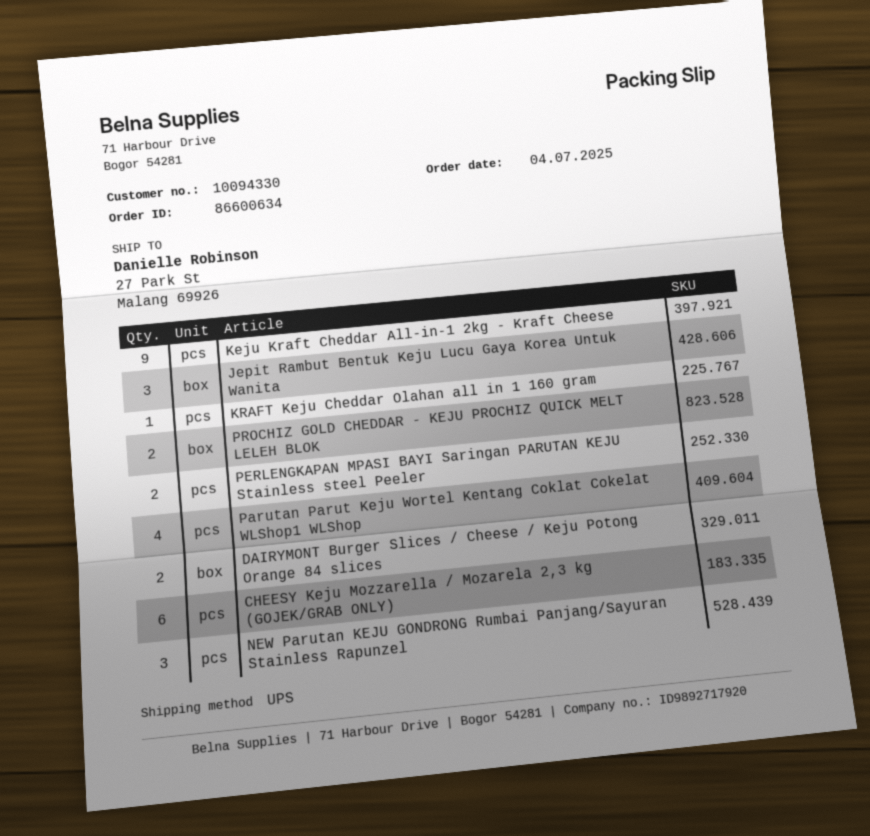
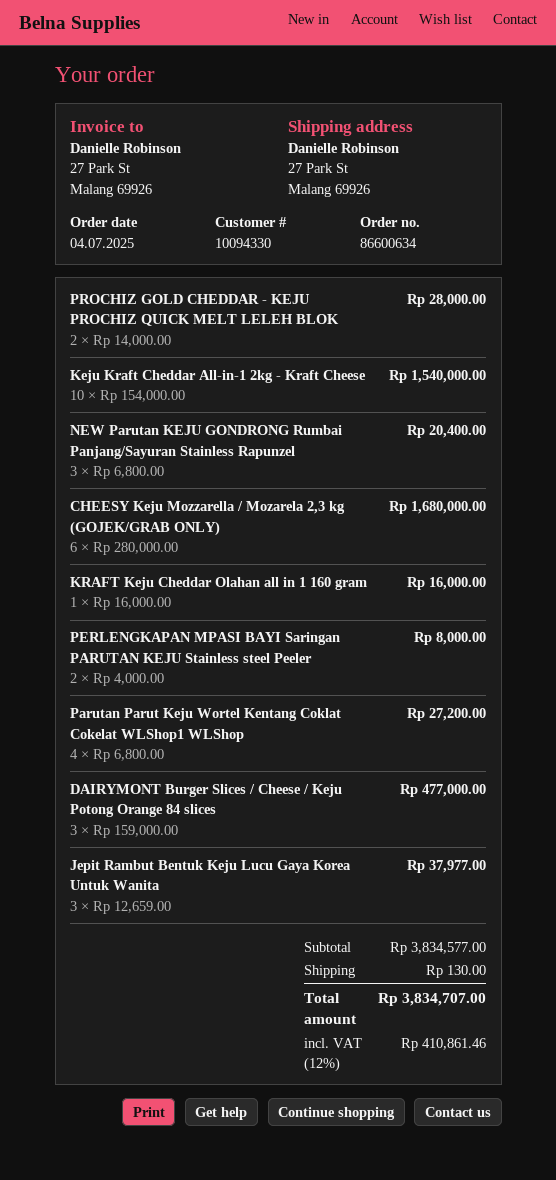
Keju Kraft Cheddar All-in-1 2kg - Kraft Cheese: 9 -> 10
DAIRYMONT Burger Slices / Cheese / Keju Potong Orange 84 slices: 2 -> 3

